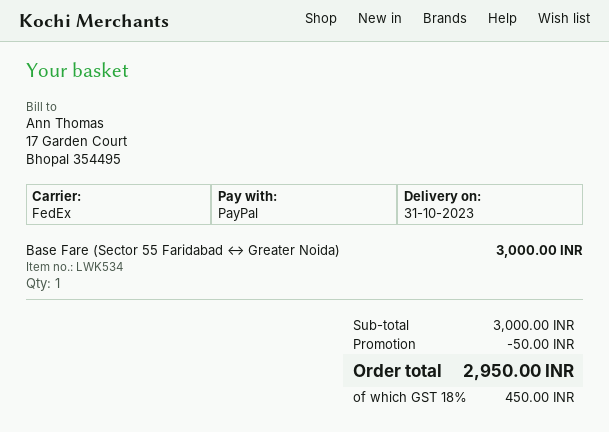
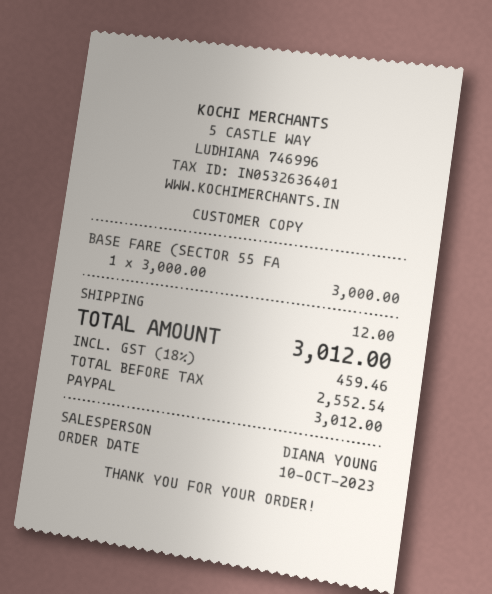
discount: 50.00 -> none
shipping: none -> 12.00
tax: 18% = 450.00 -> 18% = 459.46
total: 2950.00 -> 3012.00

